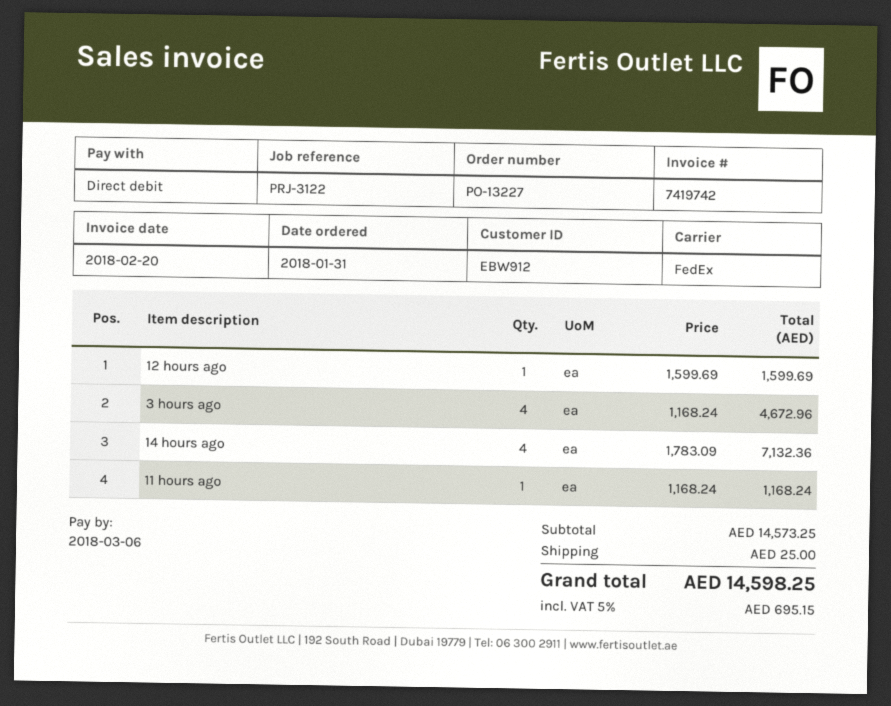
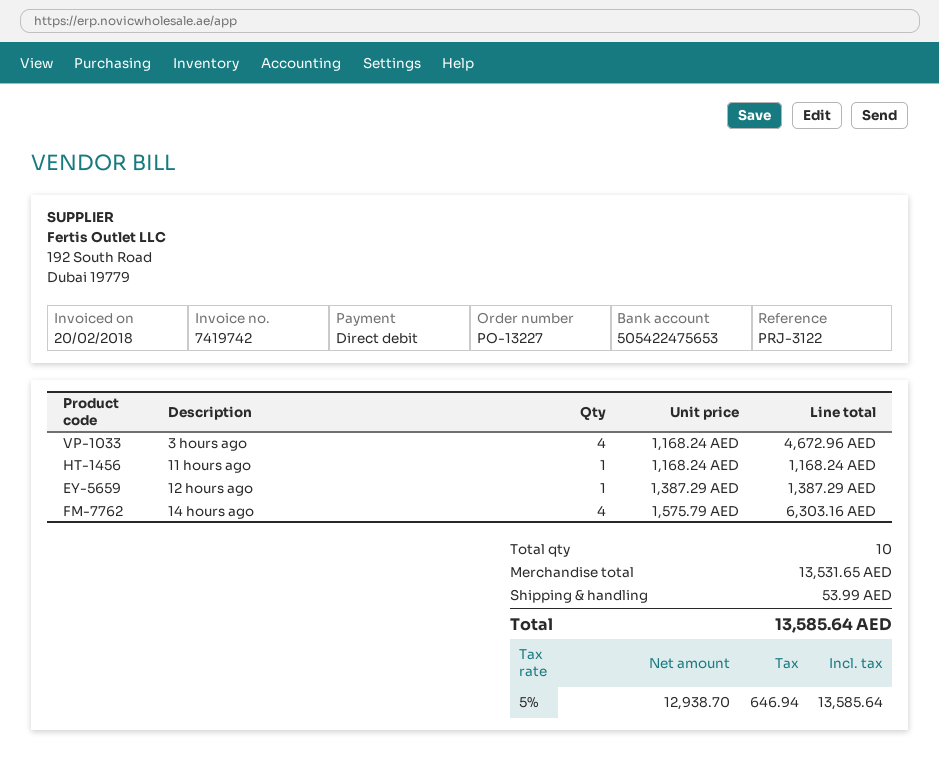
12 hours ago: 1 x 1599.69 = 1599.69 -> 1 x 1387.29 = 1387.29
14 hours ago: 4 x 1783.09 = 7132.36 -> 4 x 1575.79 = 6303.16
subtotal: 14573.25 -> 13531.65
shipping: 25.00 -> 53.99
tax: 5% = 695.15 -> 5% = 646.94
total: 14598.25 -> 13585.64

